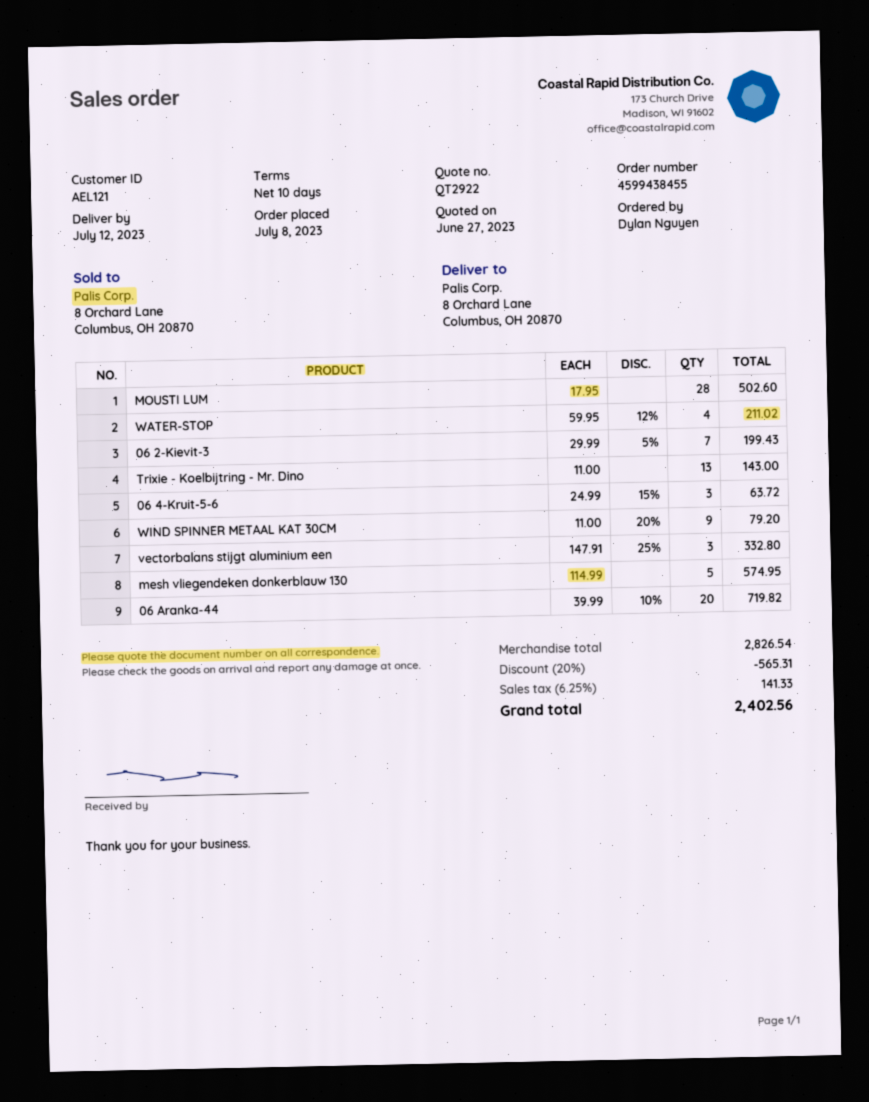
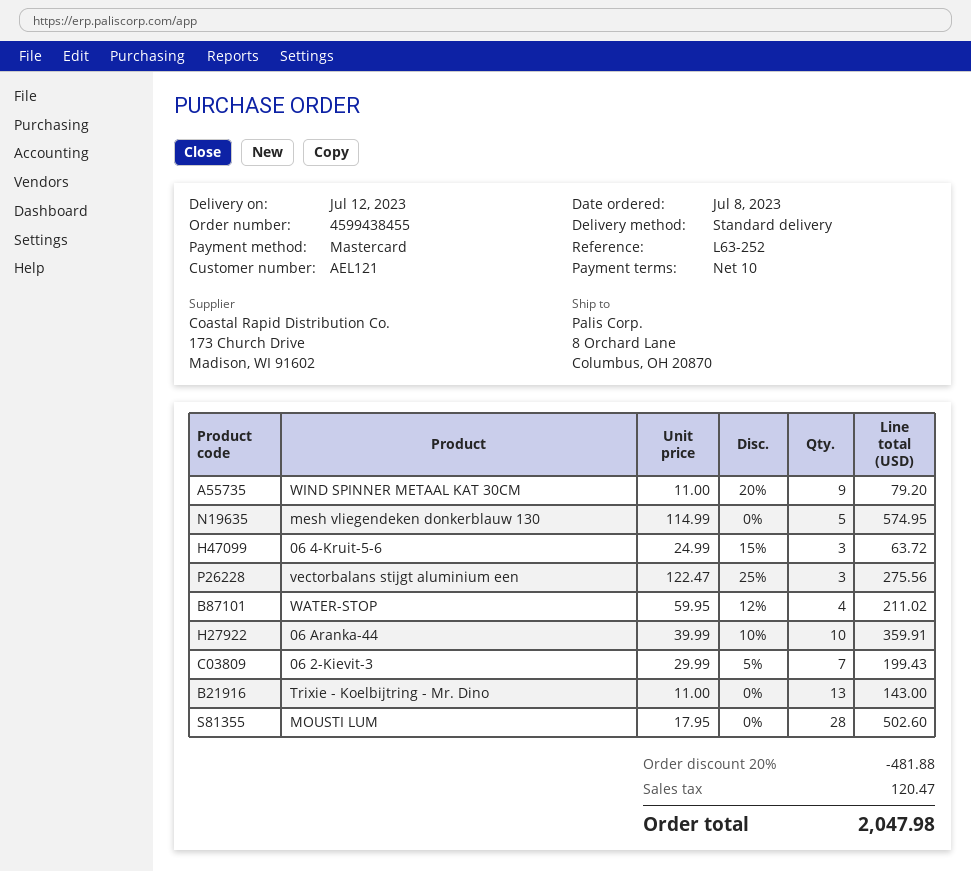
vectorbalans stijgt aluminium een: 3 x 147.91 - 25% = 332.80 -> 3 x 122.47 - 25% = 275.56
06 Aranka-44: 20 x 39.99 - 10% = 719.82 -> 10 x 39.99 - 10% = 359.91
discount: 20% = 565.31 -> 20% = 481.88
tax: 141.33 -> 120.47
total: 2402.56 -> 2047.98

